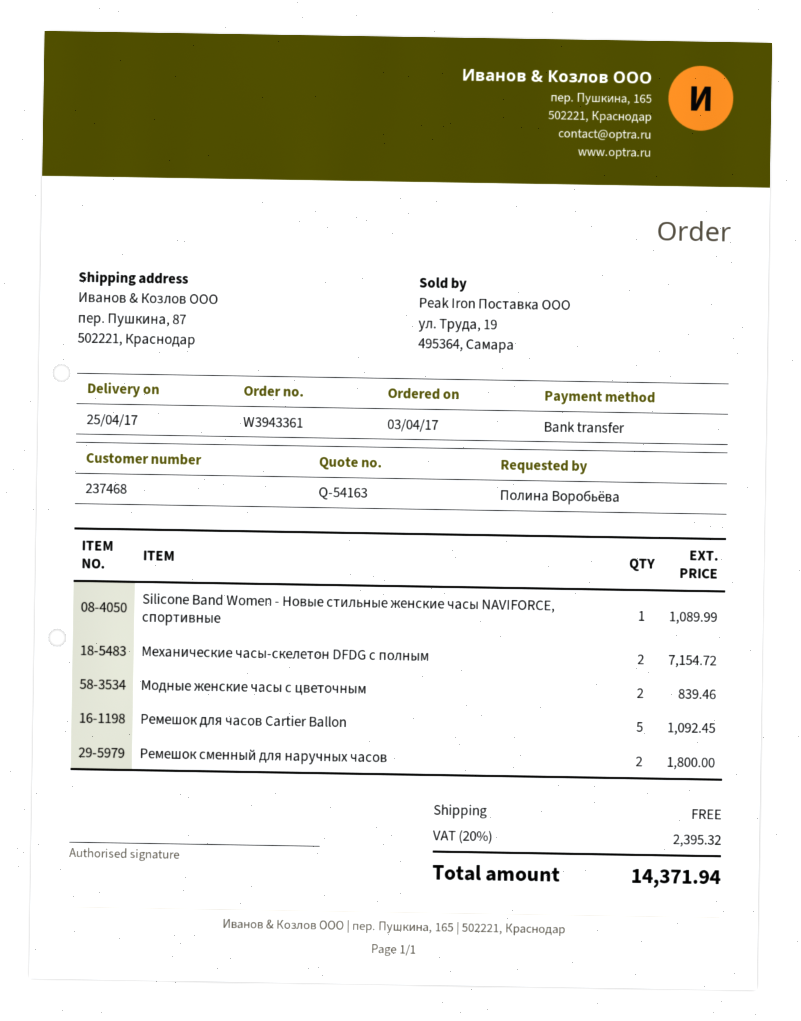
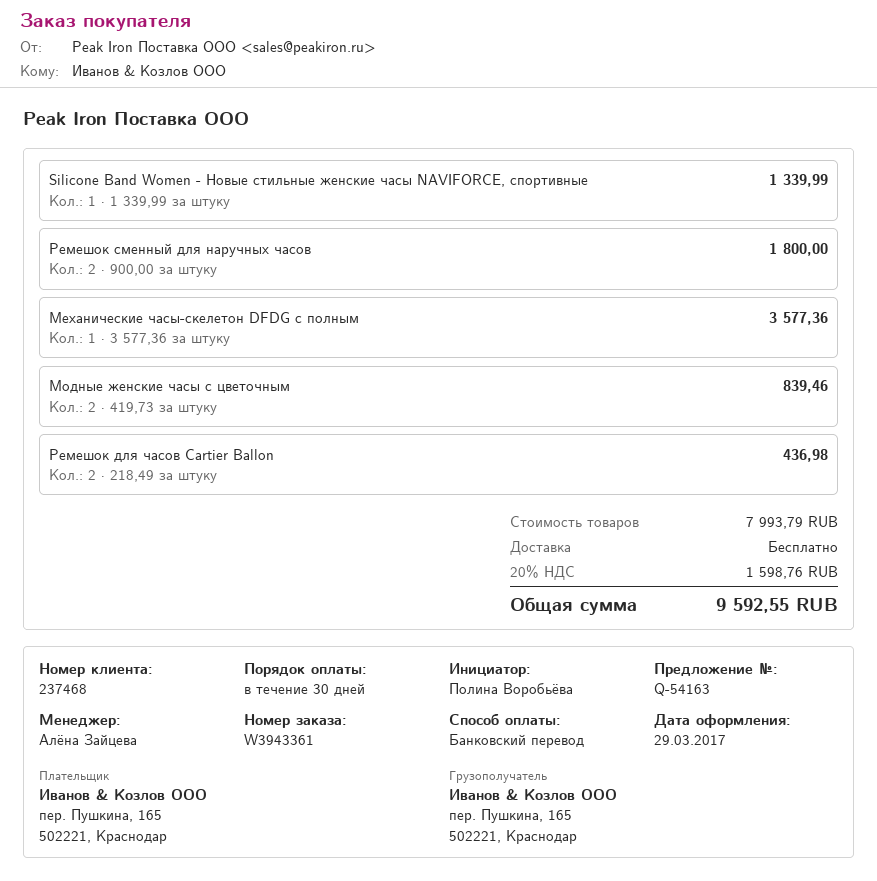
order date: 2017-04-03 -> 2017-03-29
ship to: пер. Пушкина, 87, 502221, Краснодар -> пер. Пушкина, 165, 502221, Краснодар
Silicone Band Women - Новые стильные женские часы NAVIFORCE, спортивные: 1 for 1089.99 -> 1 for 1339.99
Механические часы-скелетон DFDG с полным: 2 for 7154.72 -> 1 for 3577.36
Ремешок для часов Cartier Ballon: 5 for 1092.45 -> 2 for 436.98
tax: 20% = 2395.32 -> 20% = 1598.76
total: 14371.94 -> 9592.55

